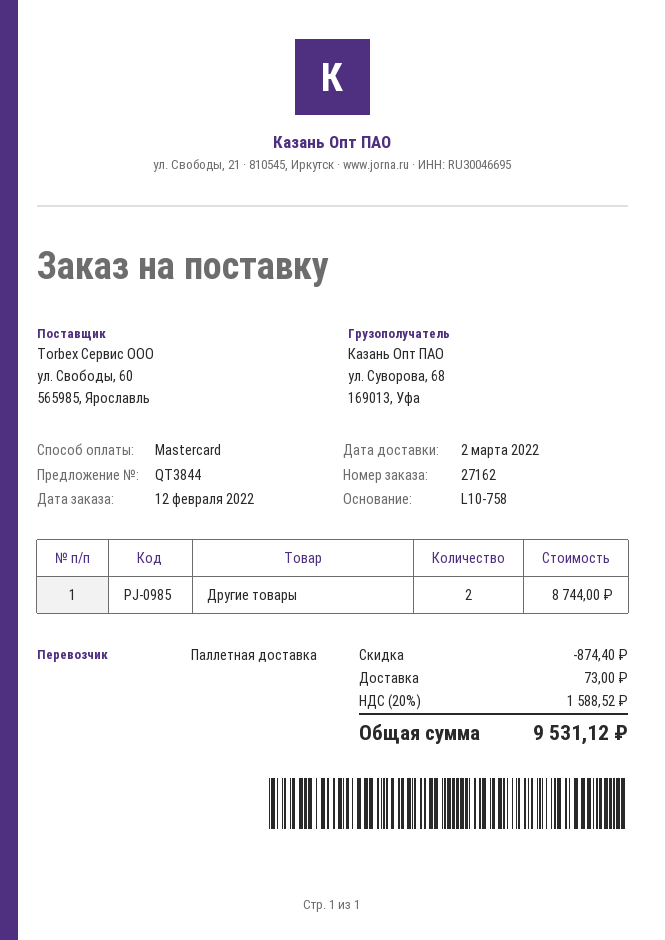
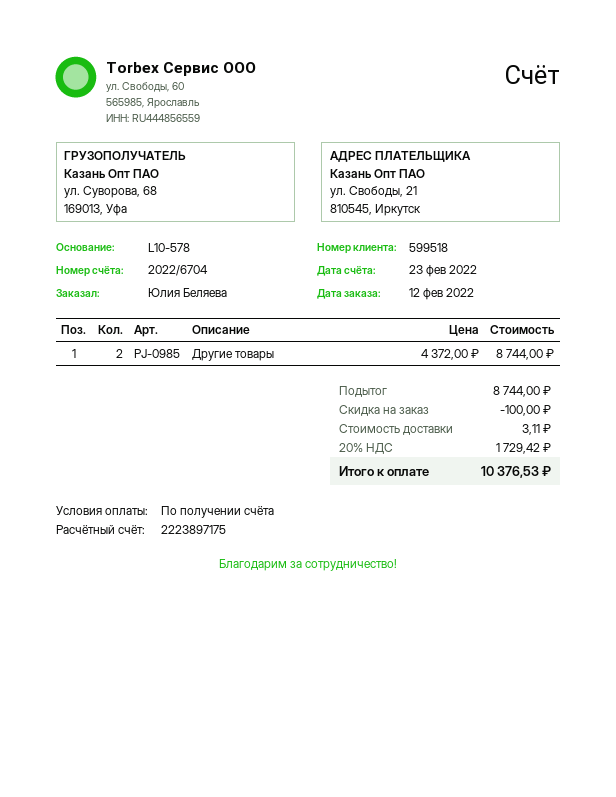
reference: L10-758 -> L10-578
discount: 874.40 -> 100.00
shipping: 73.00 -> 3.11
tax: 20% = 1588.52 -> 20% = 1729.42
total: 9531.12 -> 10376.53

